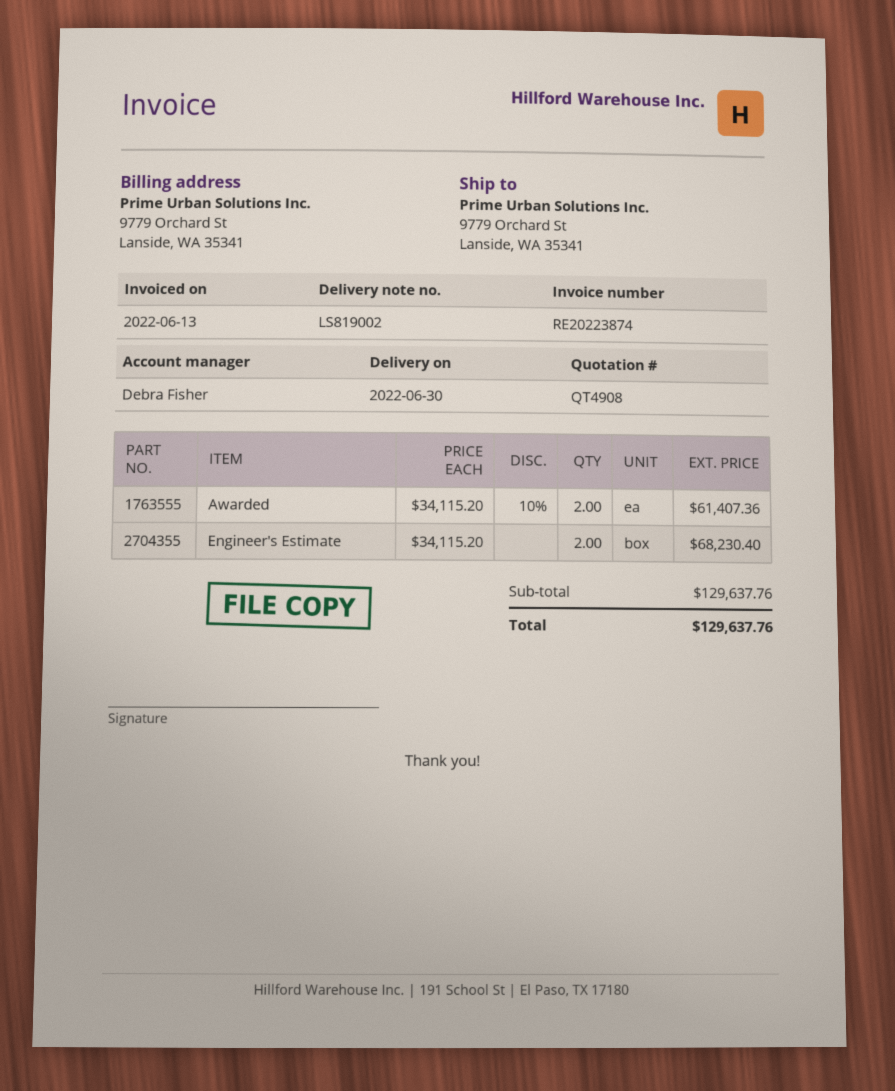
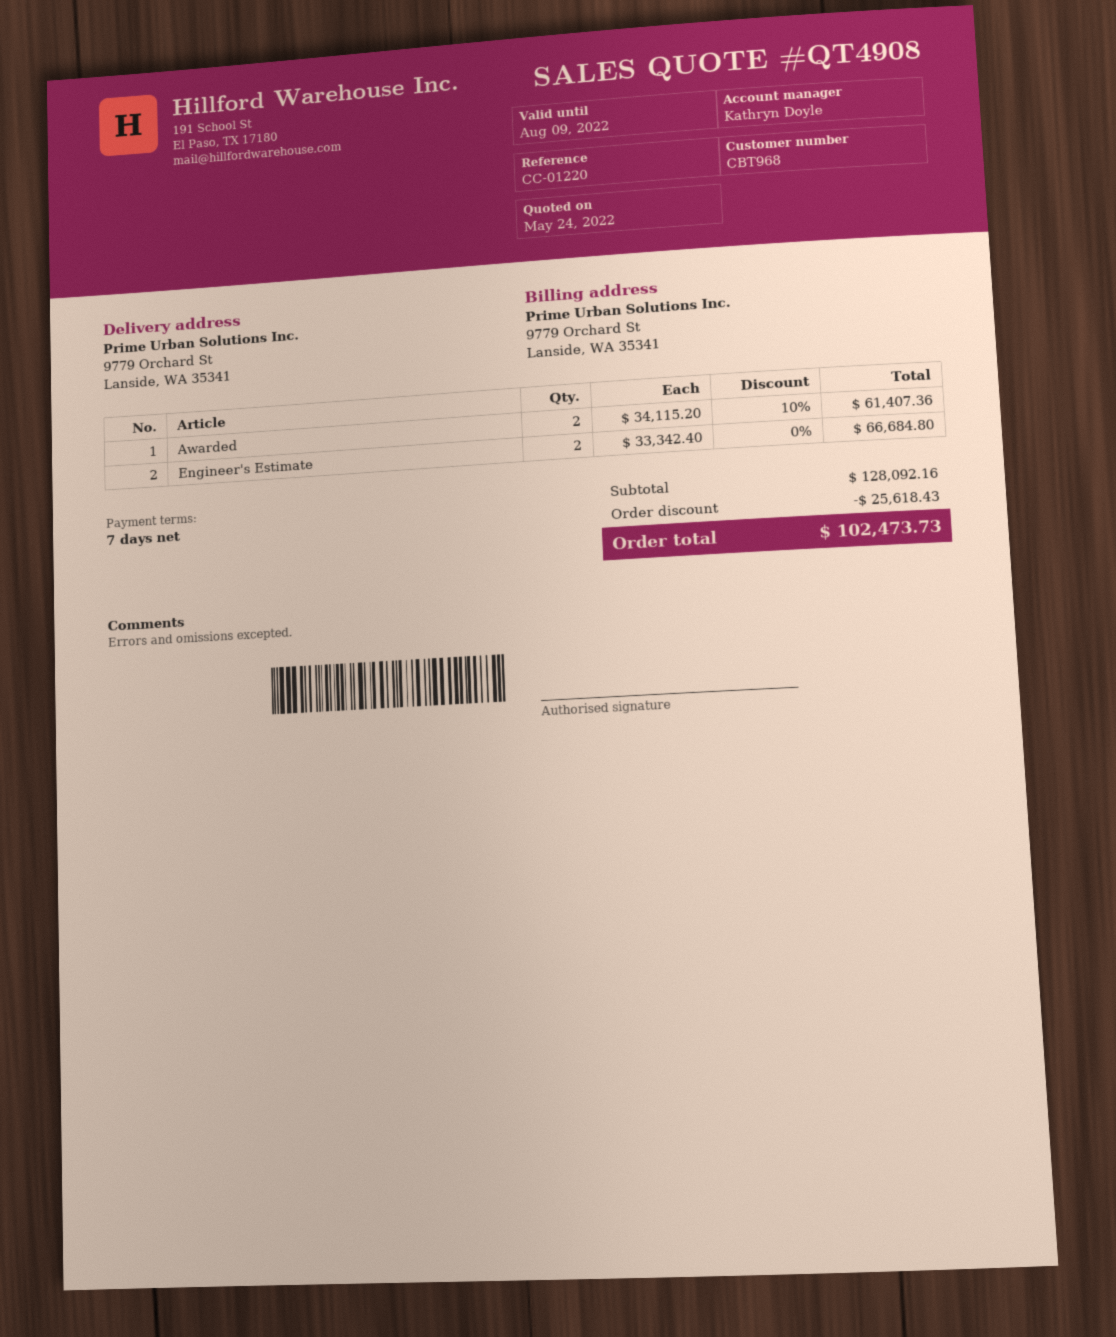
sales rep: Debra Fisher -> Kathryn Doyle
Engineer's Estimate: 2 x 34115.20 = 68230.40 -> 2 x 33342.40 = 66684.80
subtotal: 129637.76 -> 128092.16
discount: none -> 25618.43
total: 129637.76 -> 102473.73

